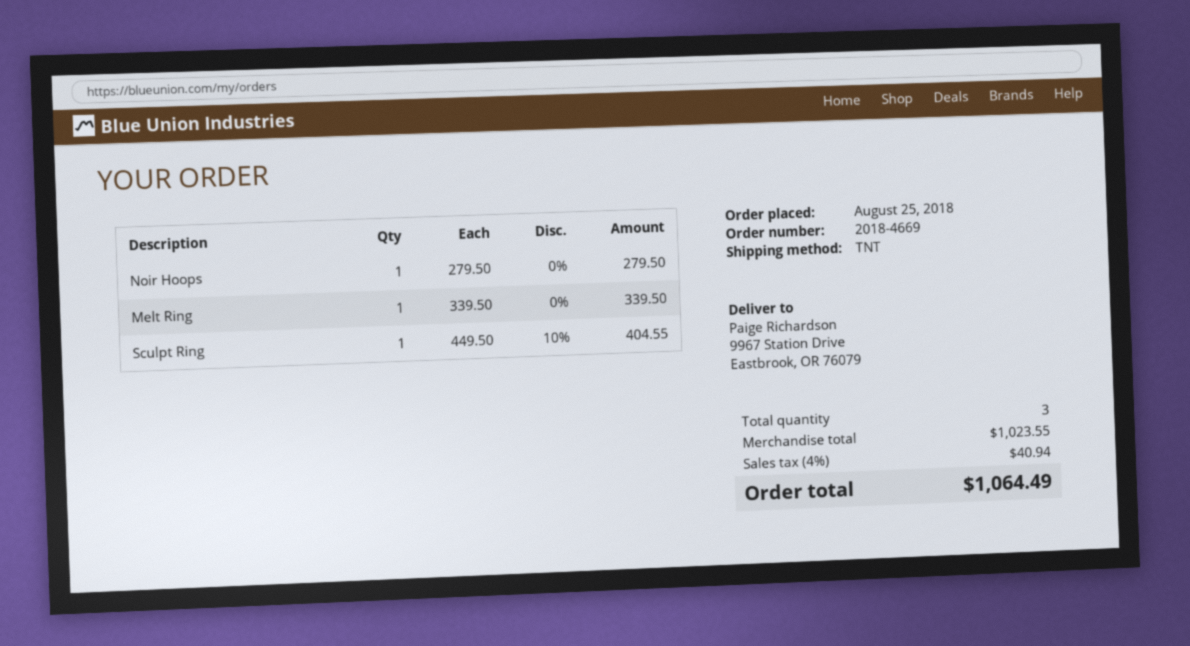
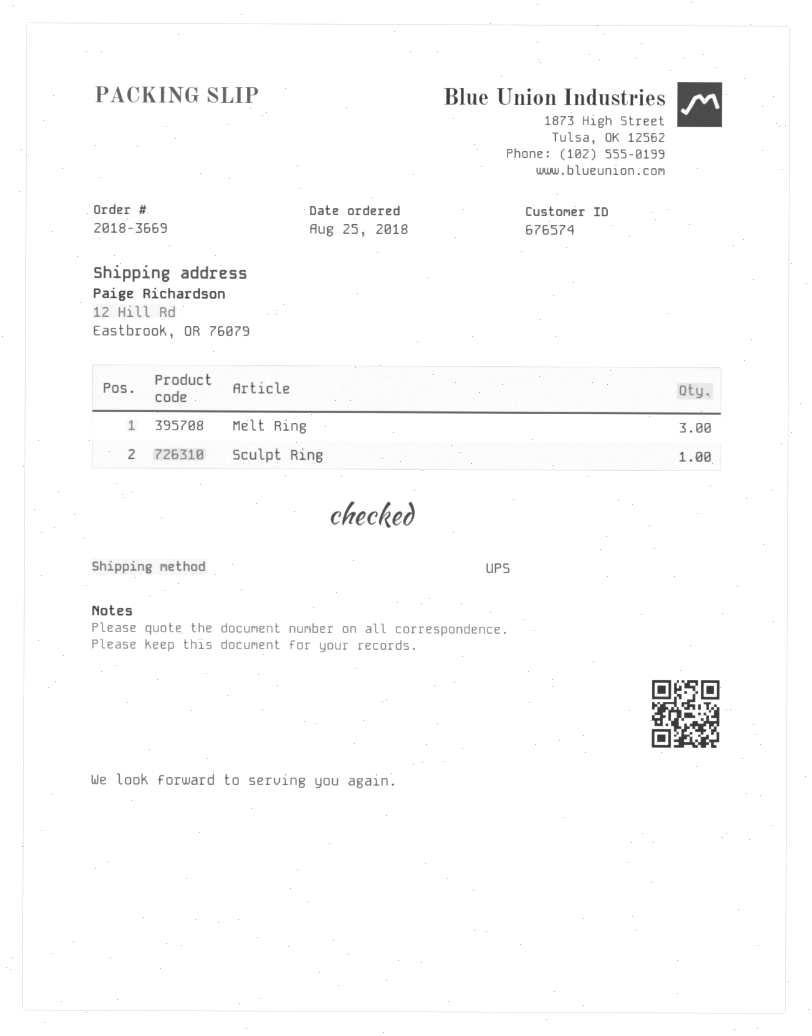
order number: 2018-4669 -> 2018-3669
shipping method: TNT -> UPS
ship to: 9967 Station Drive, Eastbrook, OR 76079 -> 12 Hill Rd, Eastbrook, OR 76079
Noir Hoops: 1 -> none
Melt Ring: 1 -> 3

